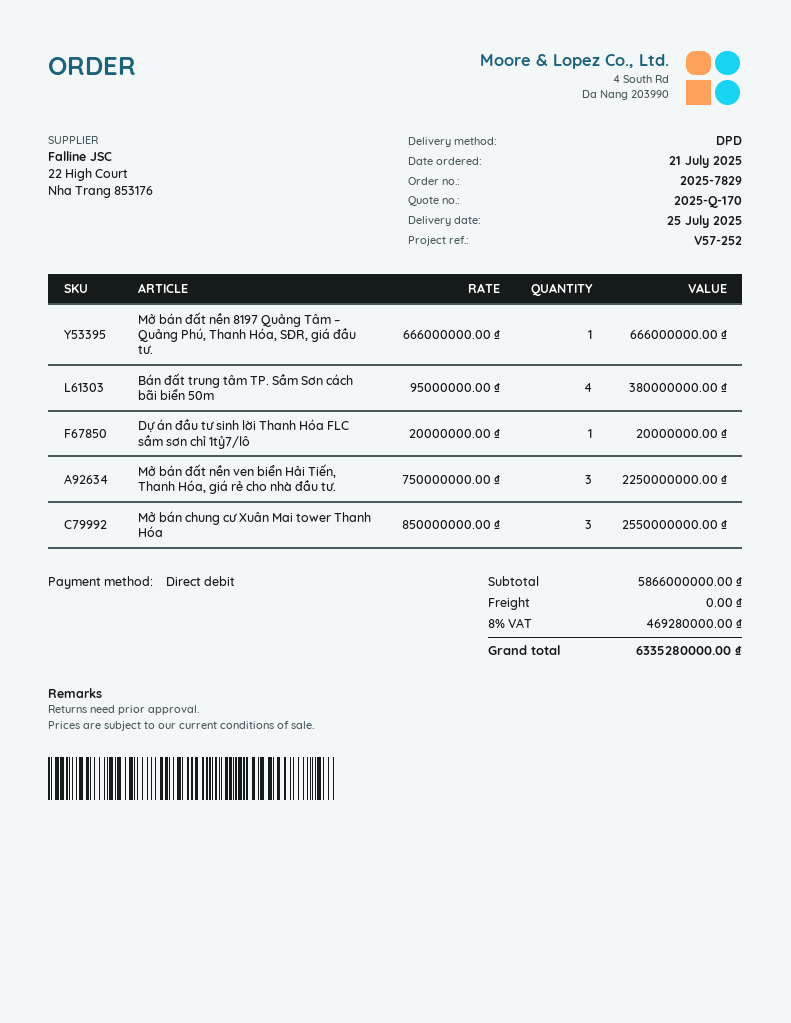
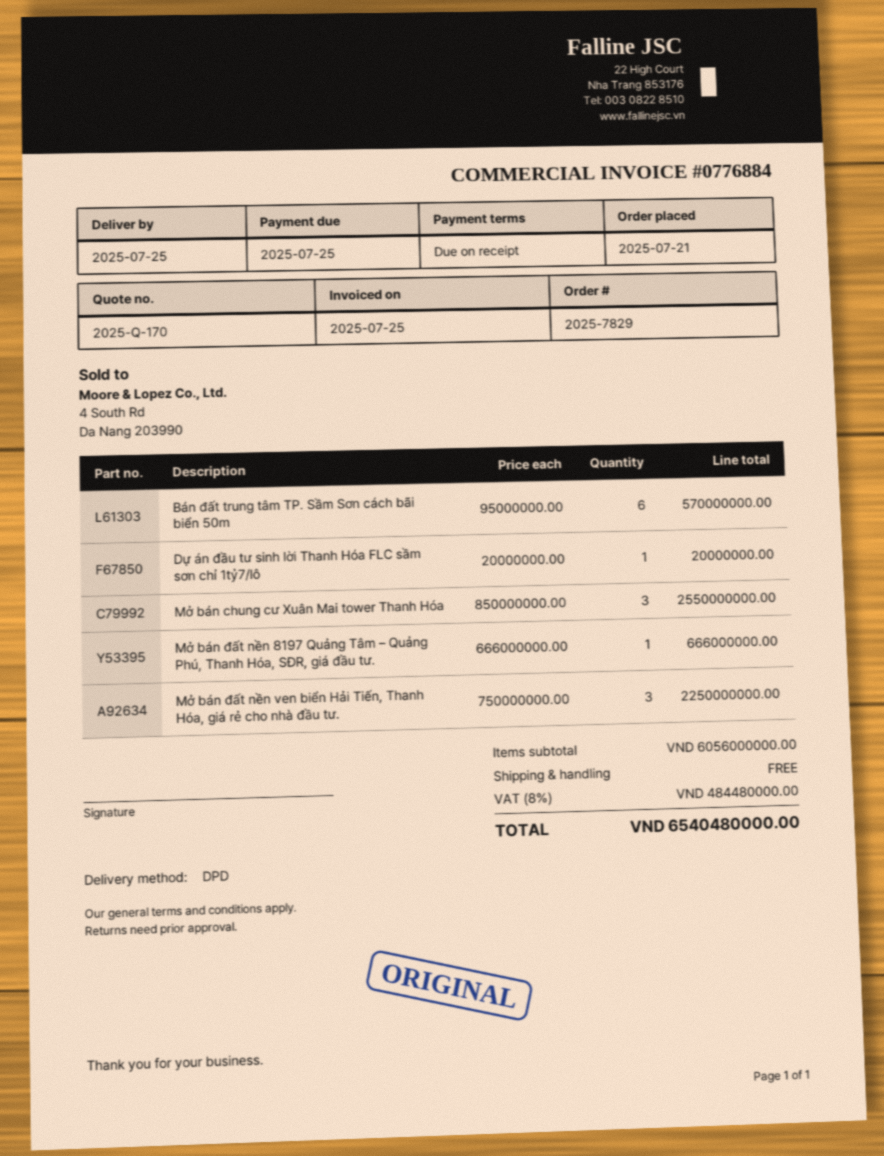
Bán đất trung tâm TP. Sầm Sơn cách bãi biển 50m: 4 x 95000000.00 = 380000000.00 -> 6 x 95000000.00 = 570000000.00
subtotal: 5866000000.00 -> 6056000000.00
tax: 8% = 469280000.00 -> 8% = 484480000.00
total: 6335280000.00 -> 6540480000.00

